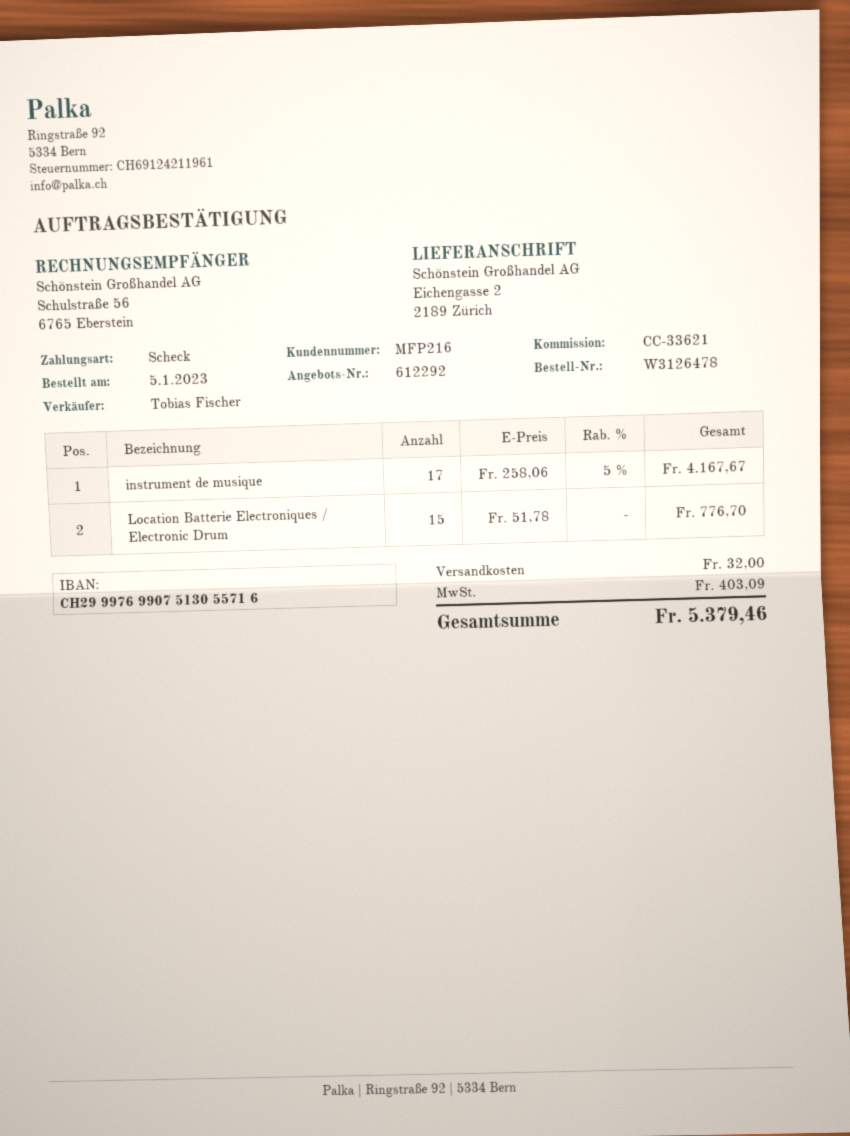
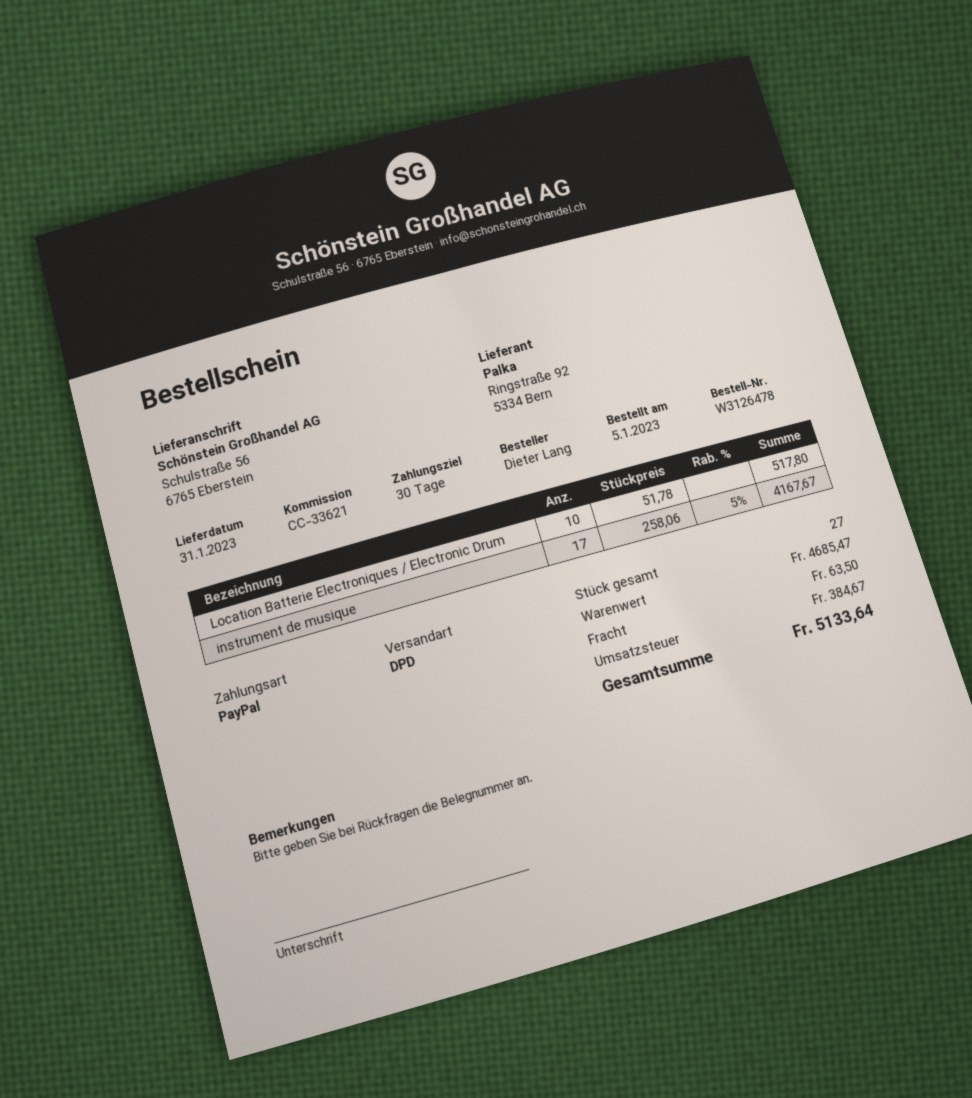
payment method: cheque -> PayPal
ship to: Eichengasse 2, 2189 Zürich -> Schulstraße 56, 6765 Eberstein
Location Batterie Electroniques / Electronic Drum: 15 x 51.78 = 776.70 -> 10 x 51.78 = 517.80
shipping: 32.00 -> 63.50
tax: 403.09 -> 384.67
total: 5379.46 -> 5133.64

